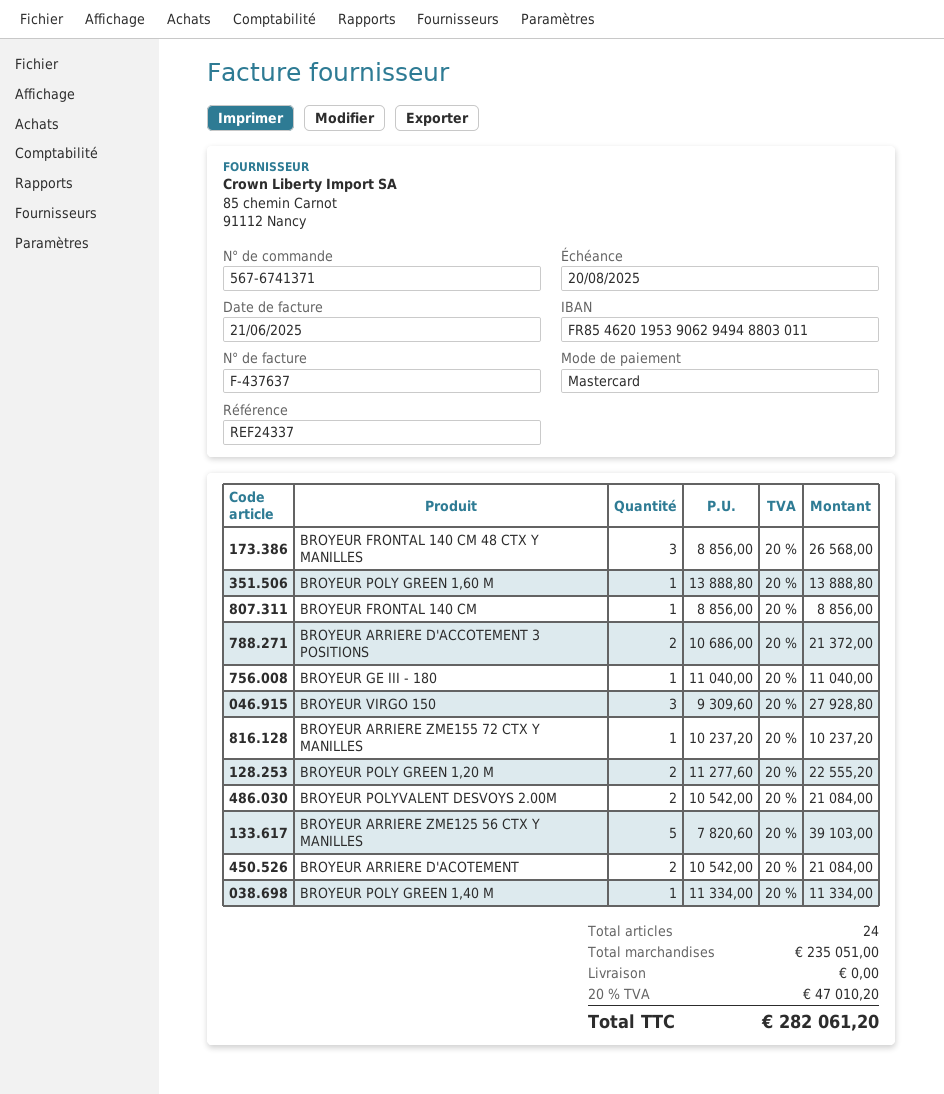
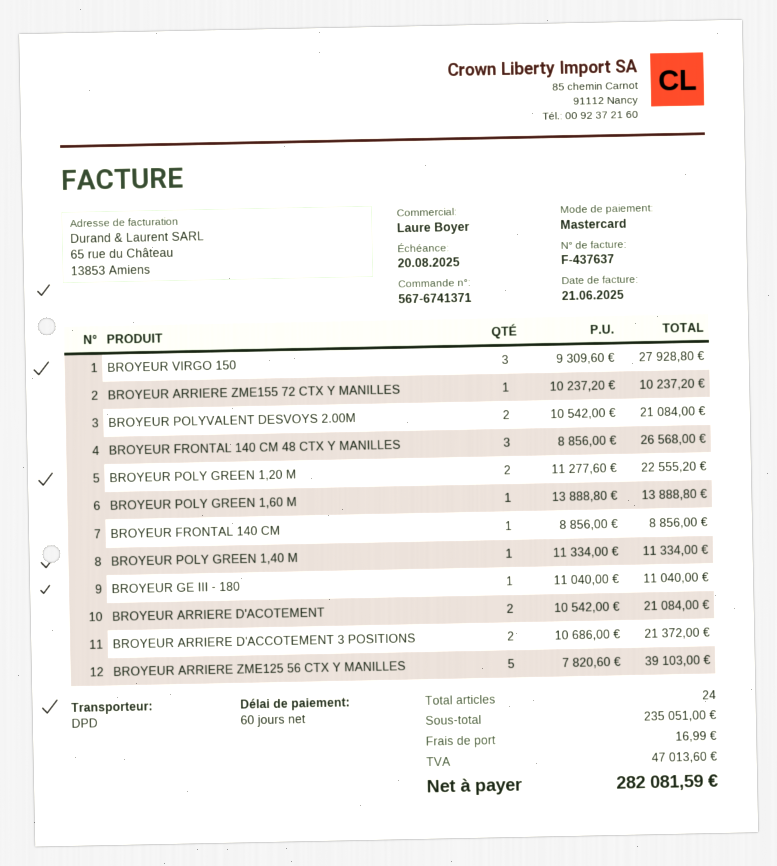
shipping: 0.00 -> 16.99
tax: 47010.20 -> 47013.60
total: 282061.20 -> 282081.59

